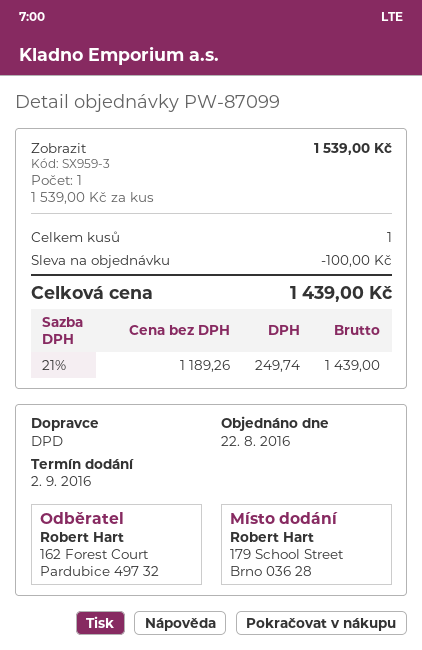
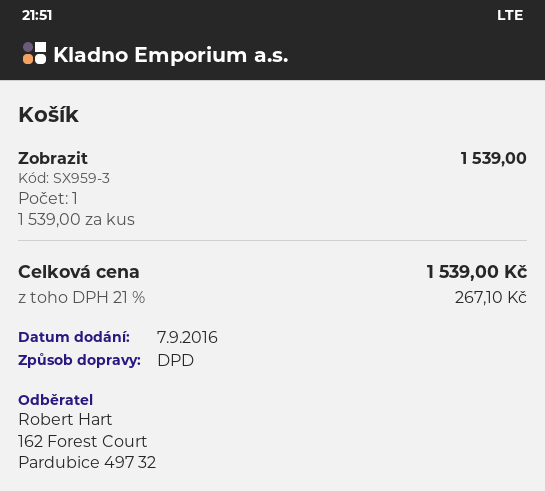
delivery date: 2016-09-02 -> 2016-09-07
discount: 100.00 -> none
tax: 21% = 249.74 -> 21% = 267.10
total: 1439.00 -> 1539.00

